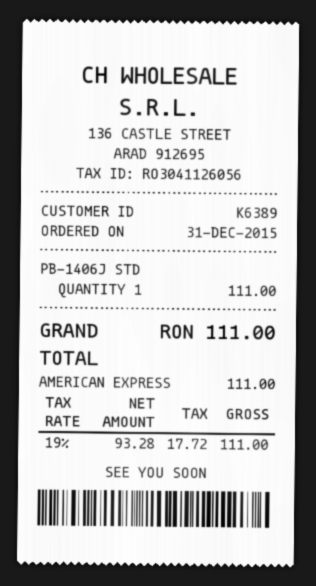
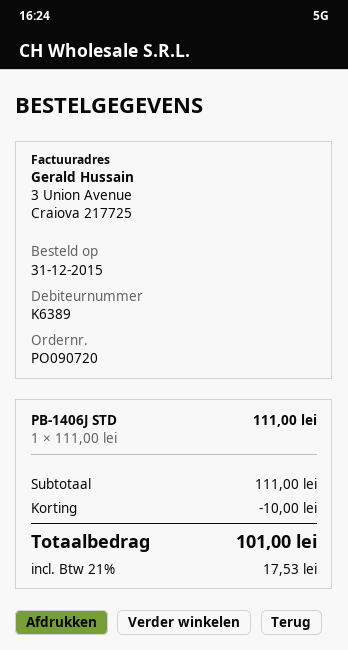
discount: none -> 10.00
tax: 19% = 17.72 -> 21% = 17.53
total: 111.00 -> 101.00

